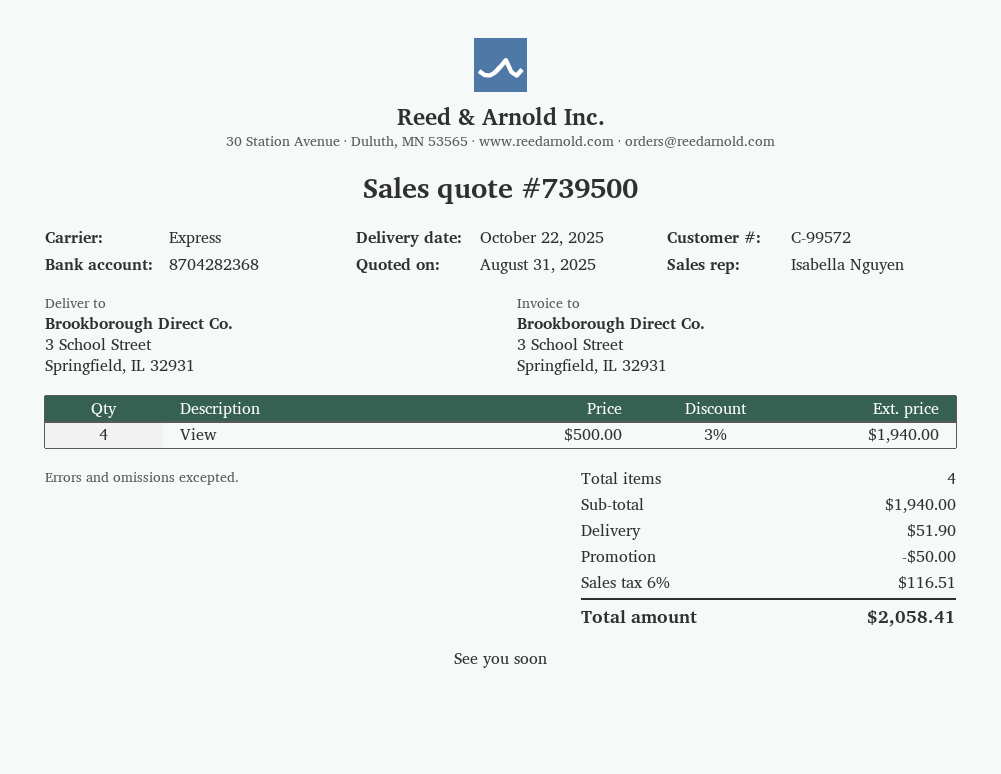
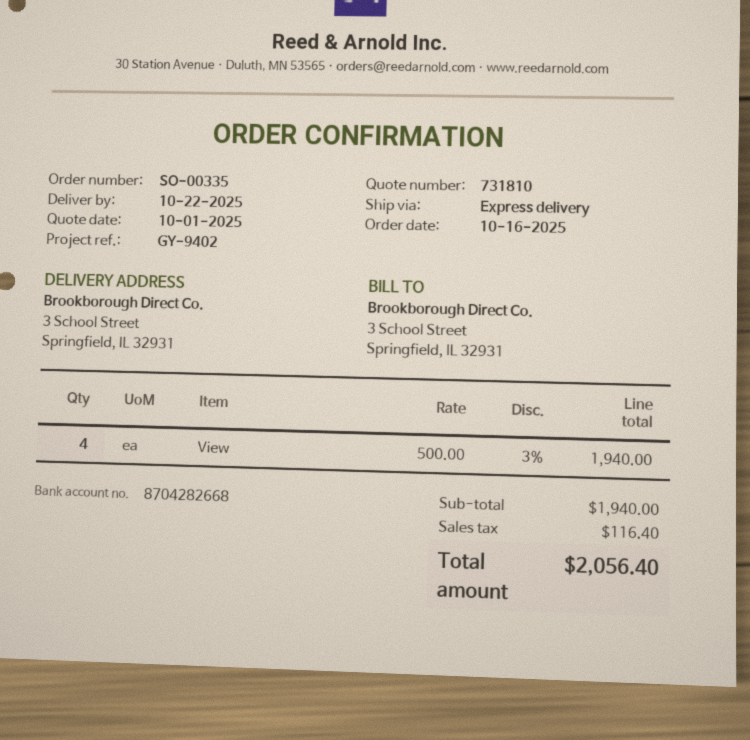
quote number: 739500 -> 731810
quote date: 2025-08-31 -> 2025-10-01
bank account: 8704282368 -> 8704282668
discount: 50.00 -> none
shipping: 51.90 -> none
tax: 116.51 -> 116.40
total: 2058.41 -> 2056.40

